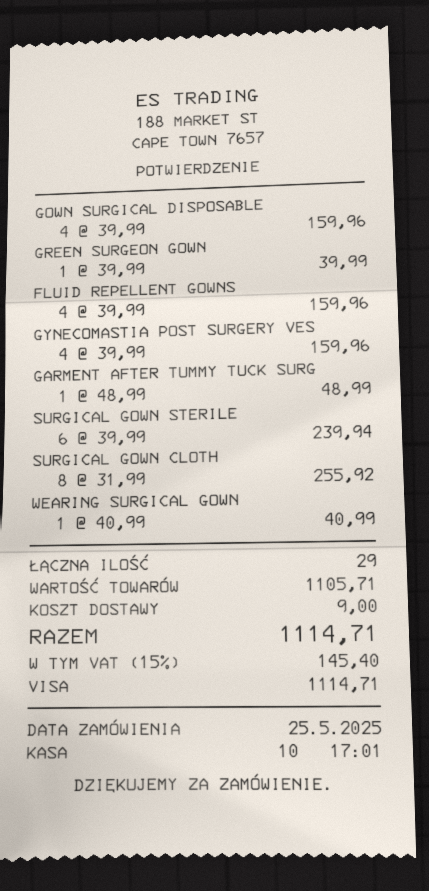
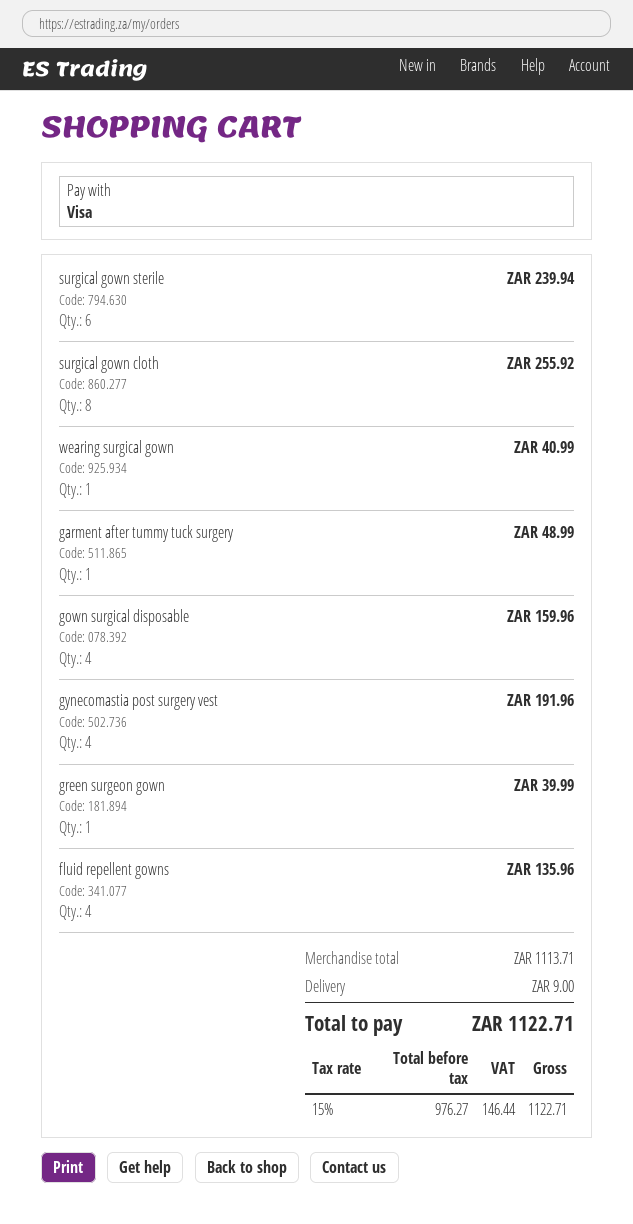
FLUID REPELLENT GOWNS: 4 for 159.96 -> 4 for 135.96
GYNECOMASTIA POST SURGERY VES: 4 for 159.96 -> 4 for 191.96
subtotal: 1105.71 -> 1113.71
tax: 15% = 145.40 -> 15% = 146.44
total: 1114.71 -> 1122.71

